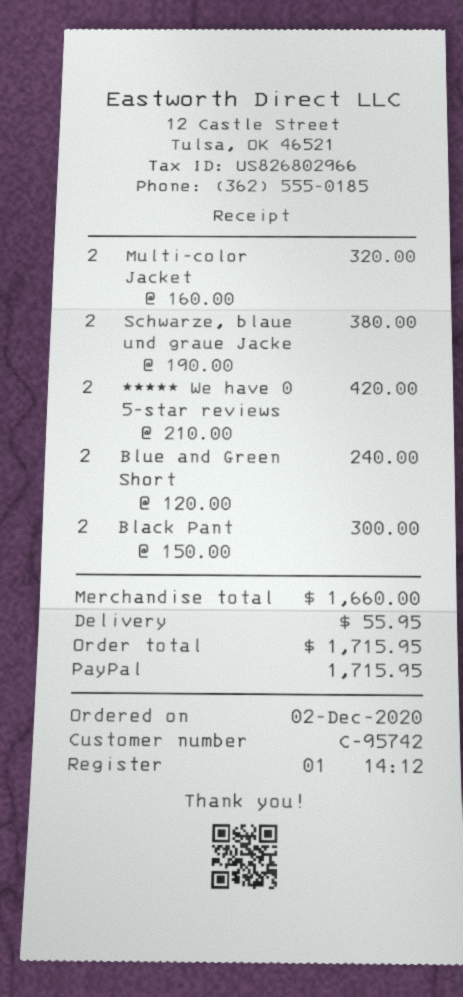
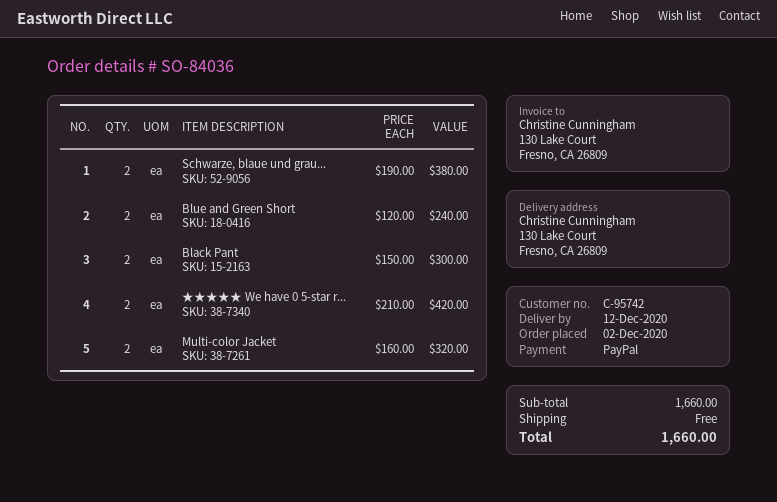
shipping: 55.95 -> 0.00
total: 1715.95 -> 1660.00

